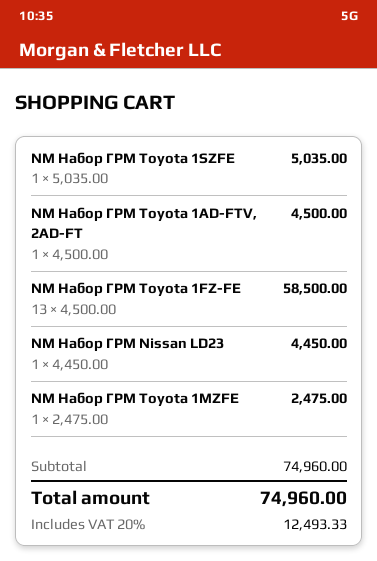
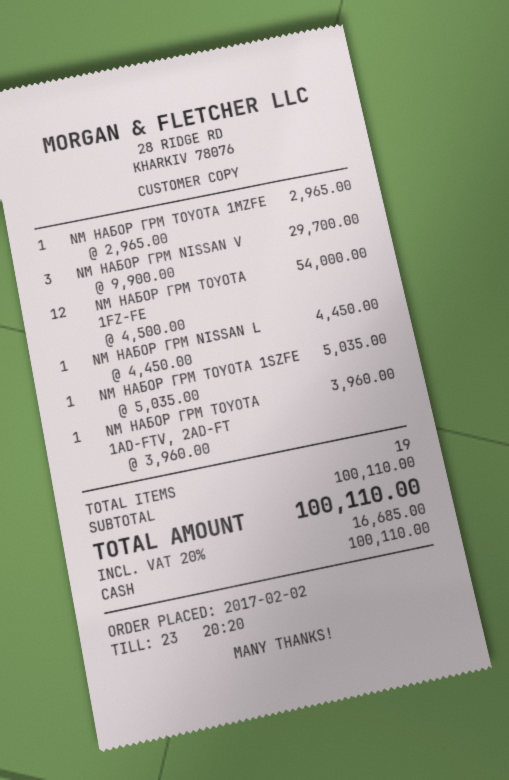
NM Набор ГРМ Toyota 1AD-FTV, 2AD-FT: 1 x 4500.00 = 4500.00 -> 1 x 3960.00 = 3960.00
NM Набор ГРМ Toyota 1FZ-FE: 13 x 4500.00 = 58500.00 -> 12 x 4500.00 = 54000.00
NM Набор ГРМ Toyota 1MZFE: 1 x 2475.00 = 2475.00 -> 1 x 2965.00 = 2965.00
NM НАБОР ГРМ NISSAN V: none -> 3 x 9900.00 = 29700.00
subtotal: 74960.00 -> 100110.00
tax: 20% = 12493.33 -> 20% = 16685.00
total: 74960.00 -> 100110.00

